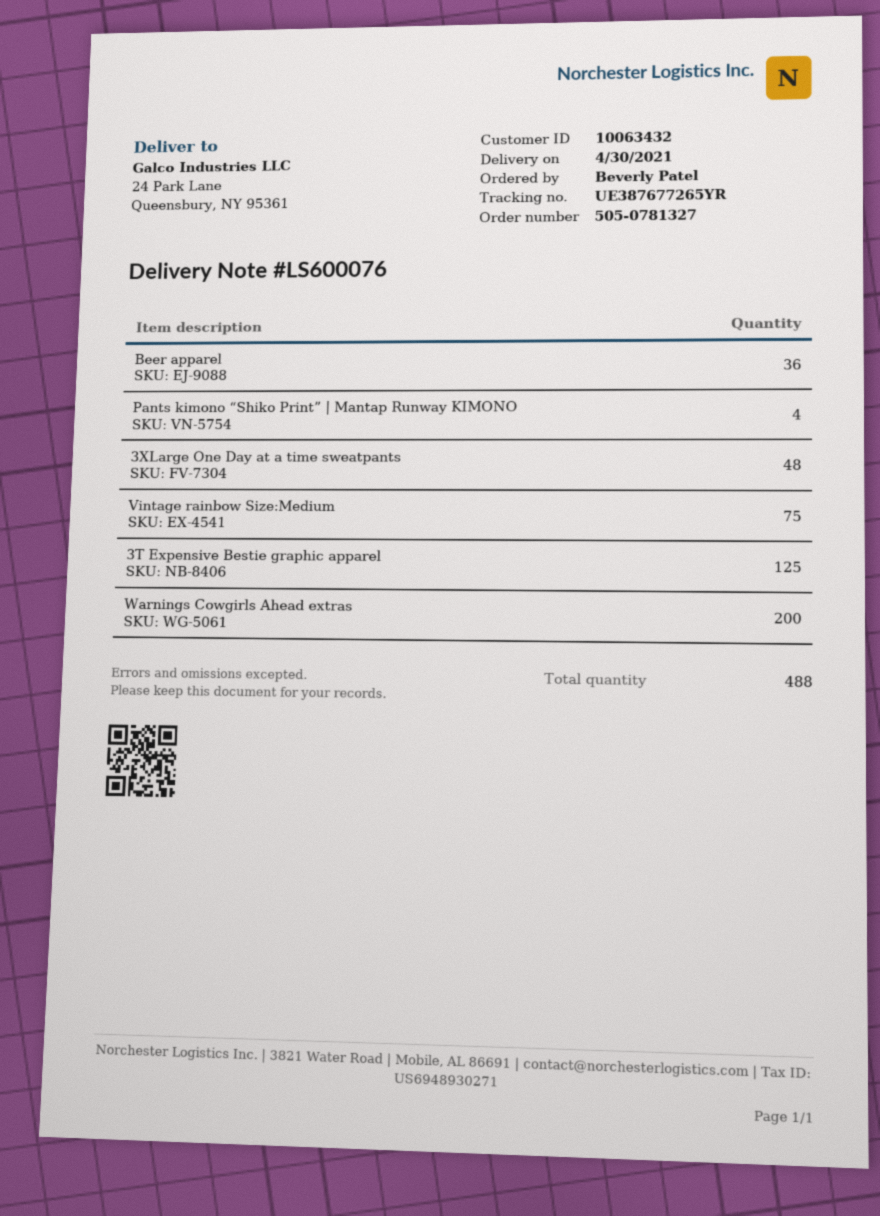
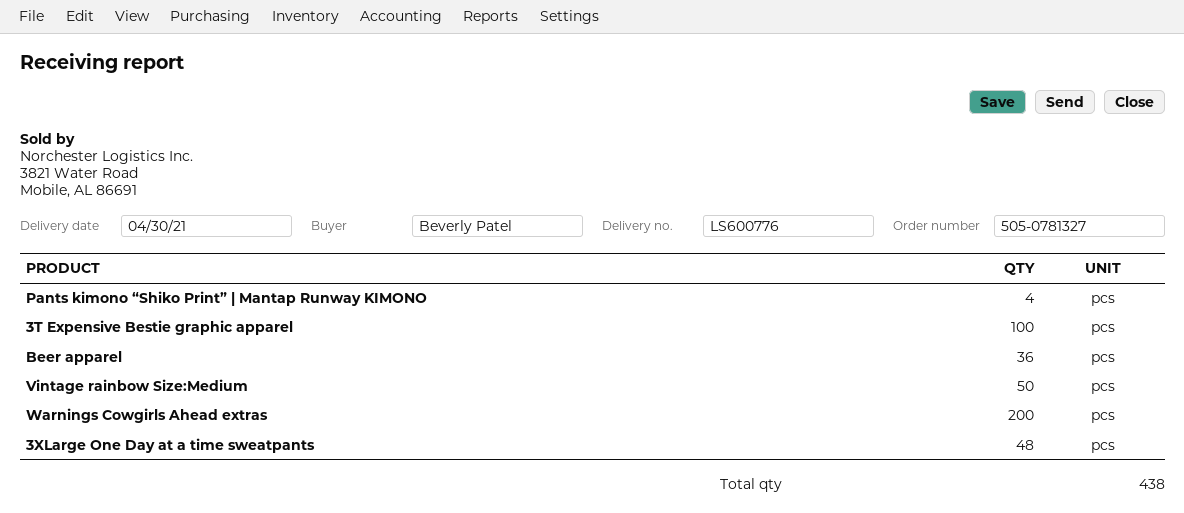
delivery note number: LS600076 -> LS600776
Vintage rainbow Size:Medium: 75 -> 50
3T Expensive Bestie graphic apparel: 125 -> 100
total quantity: 488 -> 438

